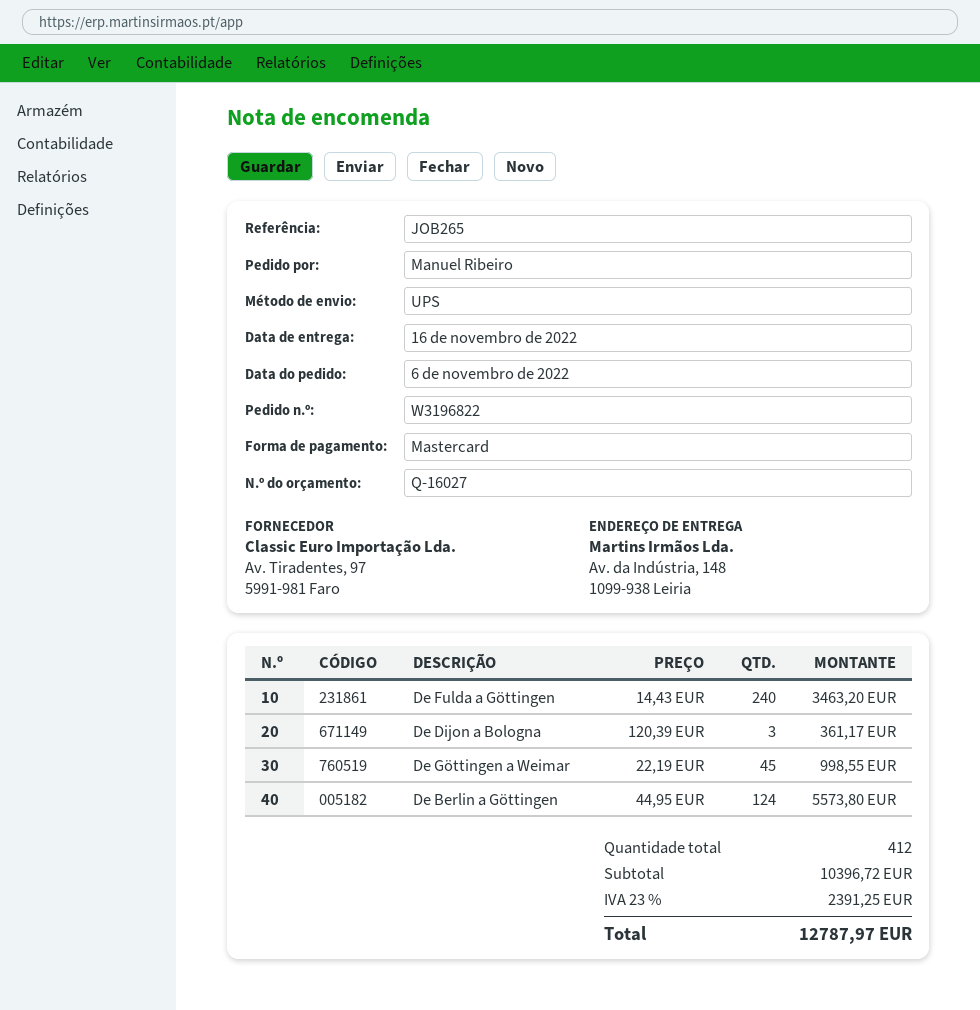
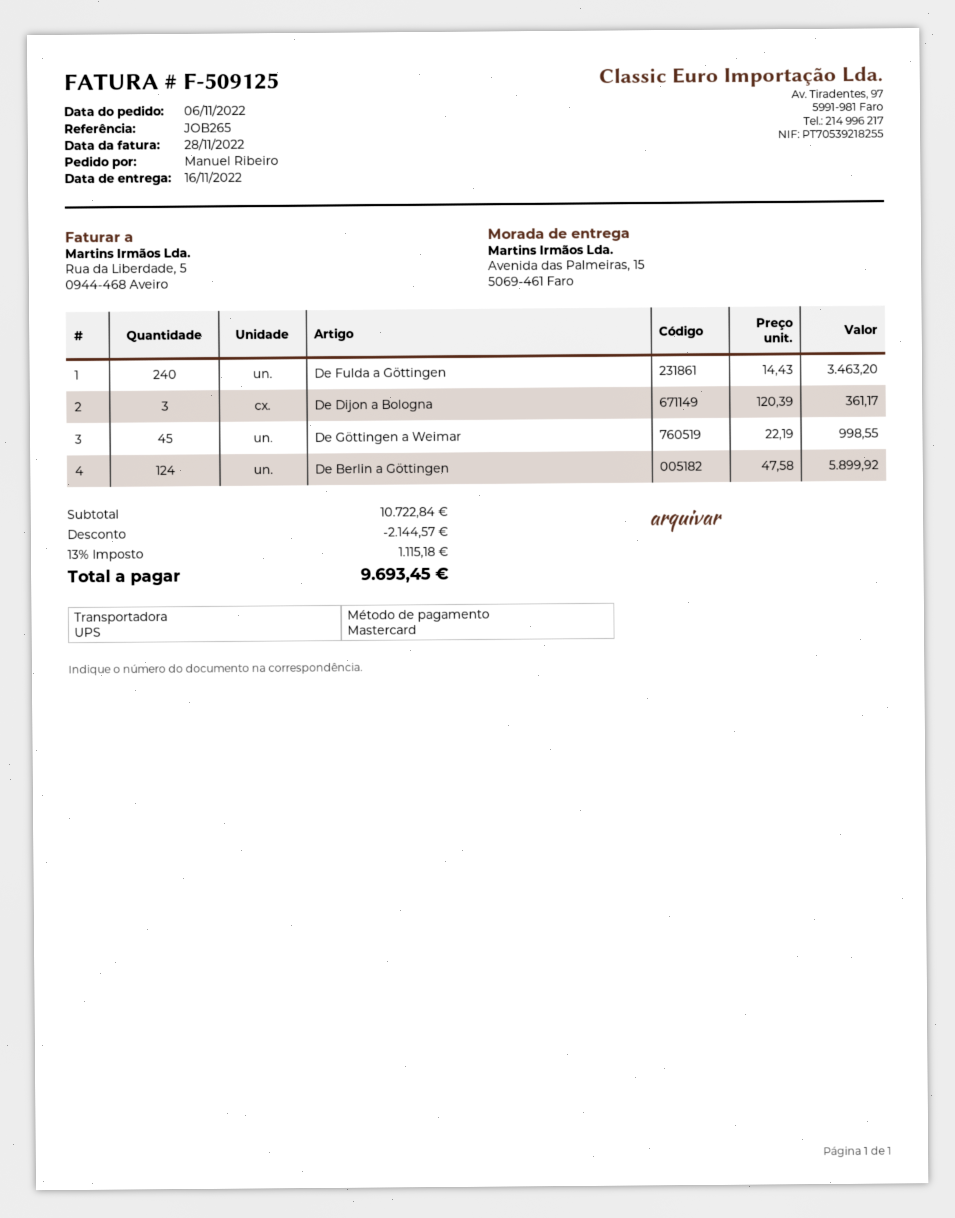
ship to: Av. da Indústria, 148, 1099-938 Leiria -> Avenida das Palmeiras, 15, 5069-461 Faro
De Berlin a Göttingen: 124 x 44.95 = 5573.80 -> 124 x 47.58 = 5899.92
subtotal: 10396.72 -> 10722.84
discount: none -> 2144.57
tax: 23% = 2391.25 -> 13% = 1115.18
total: 12787.97 -> 9693.45

